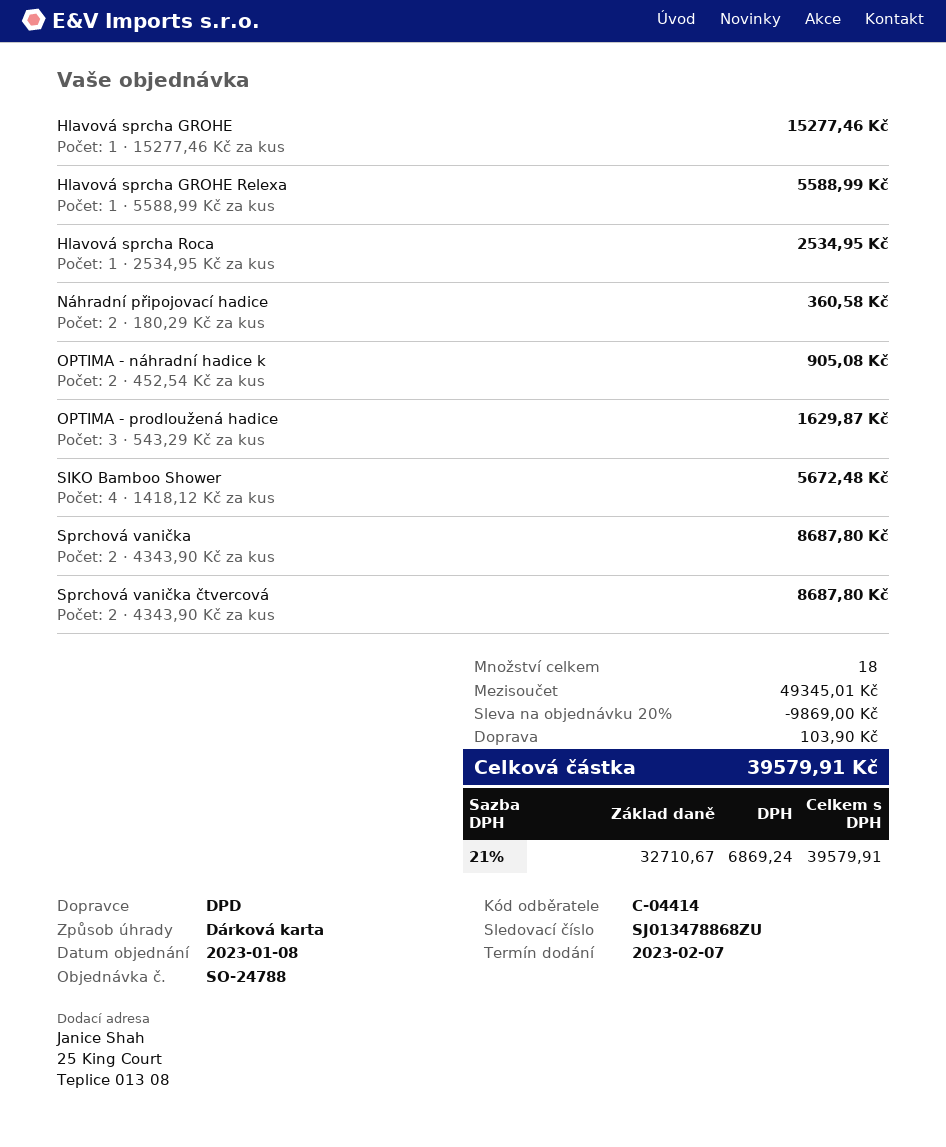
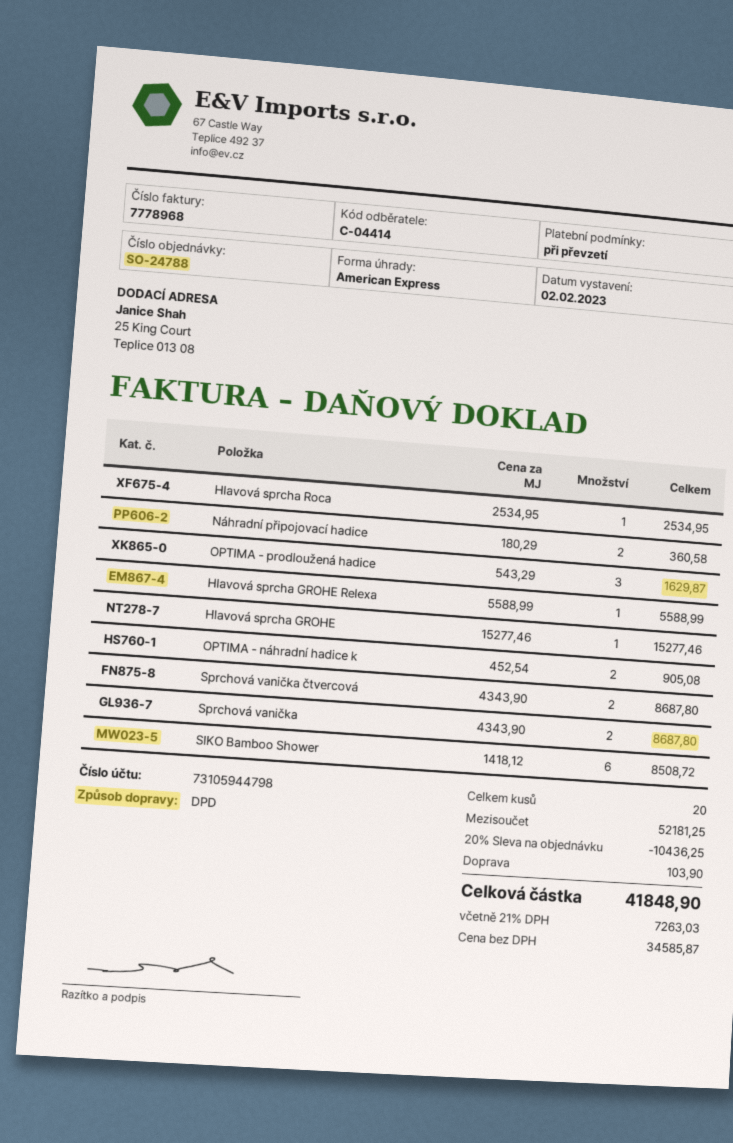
payment method: gift card -> American Express
SIKO Bamboo Shower: 4 x 1418.12 = 5672.48 -> 6 x 1418.12 = 8508.72
total quantity: 18 -> 20
subtotal: 49345.01 -> 52181.25
discount: 20% = 9869.00 -> 20% = 10436.25
net: 32710.67 -> 34585.87
tax: 21% = 6869.24 -> 21% = 7263.03
total: 39579.91 -> 41848.90

